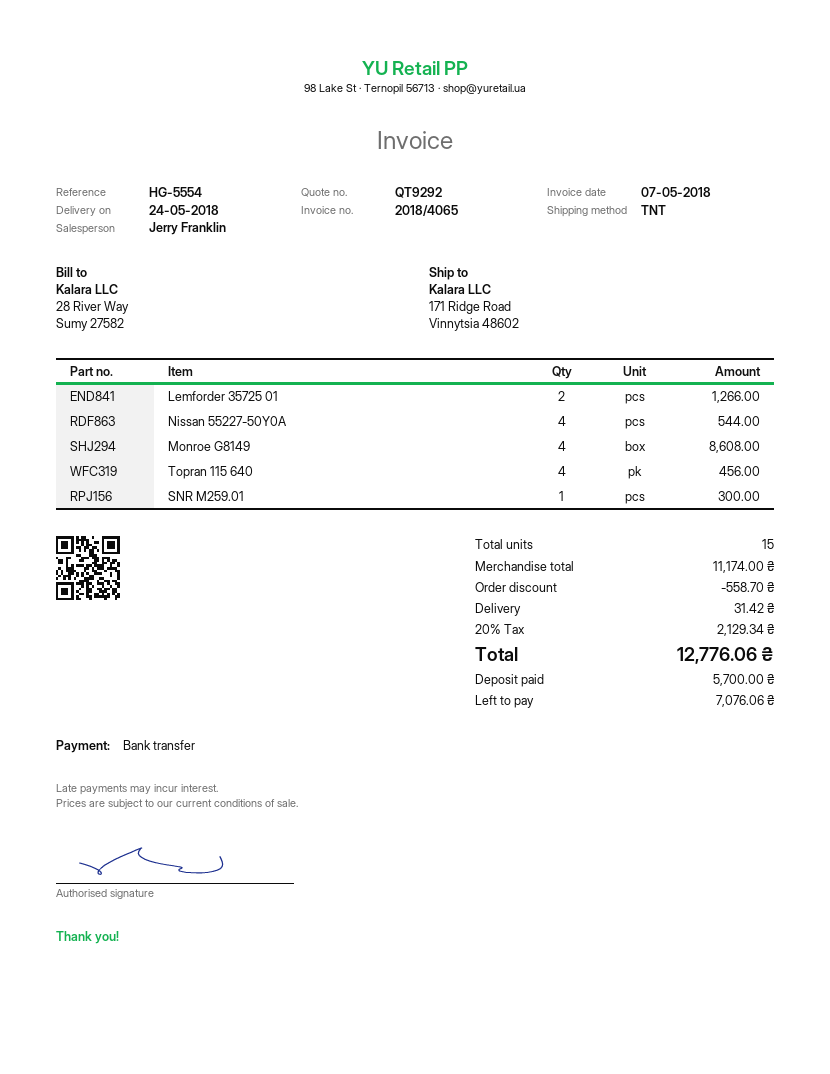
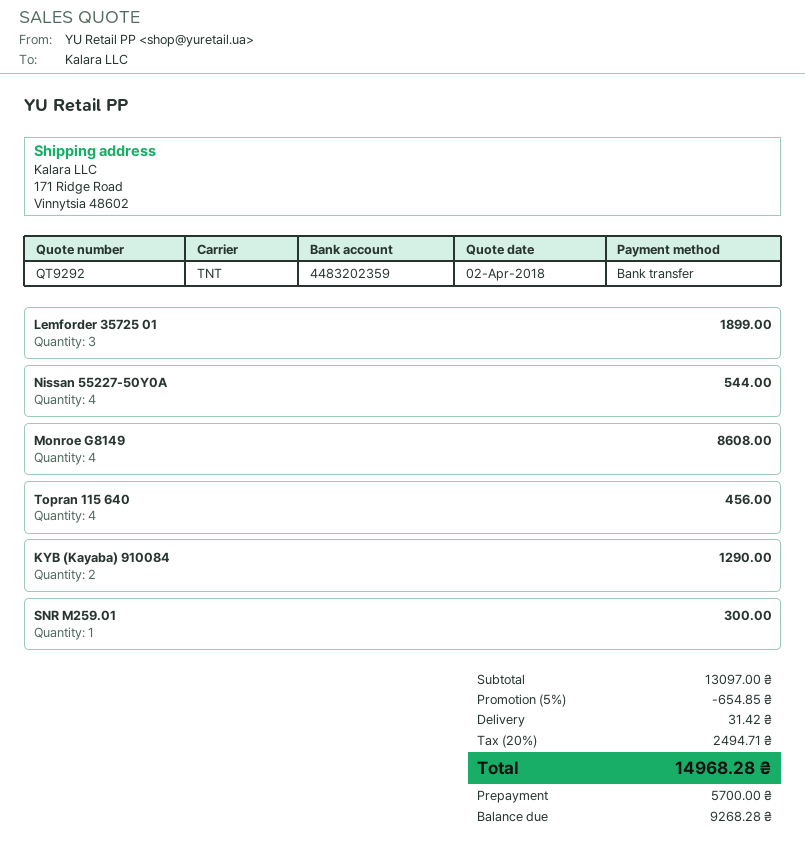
Lemforder 35725 01: 2 for 1266.00 -> 3 for 1899.00
KYB (Kayaba) 910084: none -> 2 for 1290.00
subtotal: 11174.00 -> 13097.00
discount: 558.70 -> 654.85
tax: 20% = 2129.34 -> 20% = 2494.71
total: 12776.06 -> 14968.28
balance: 7076.06 -> 9268.28

